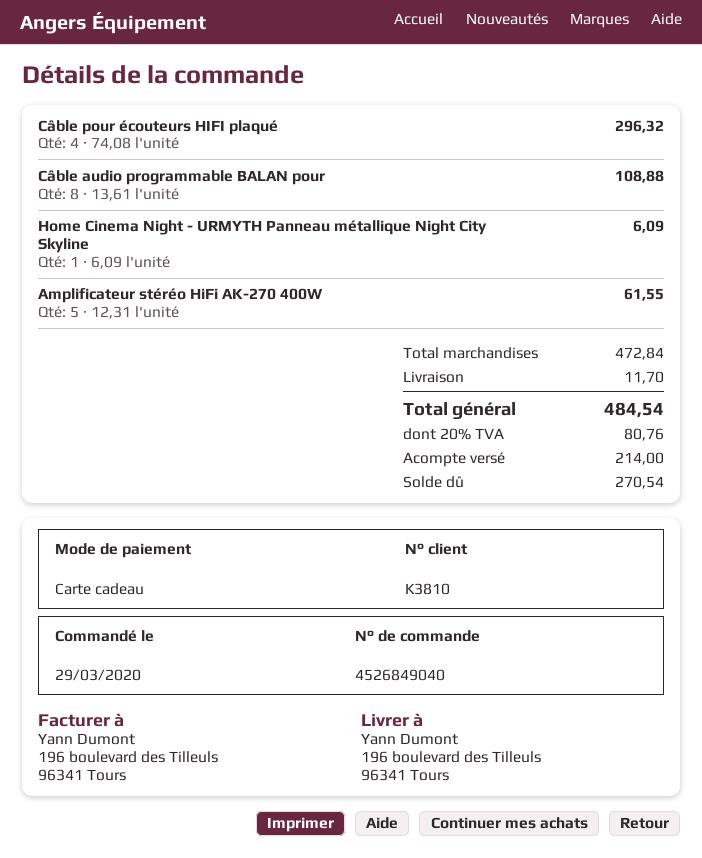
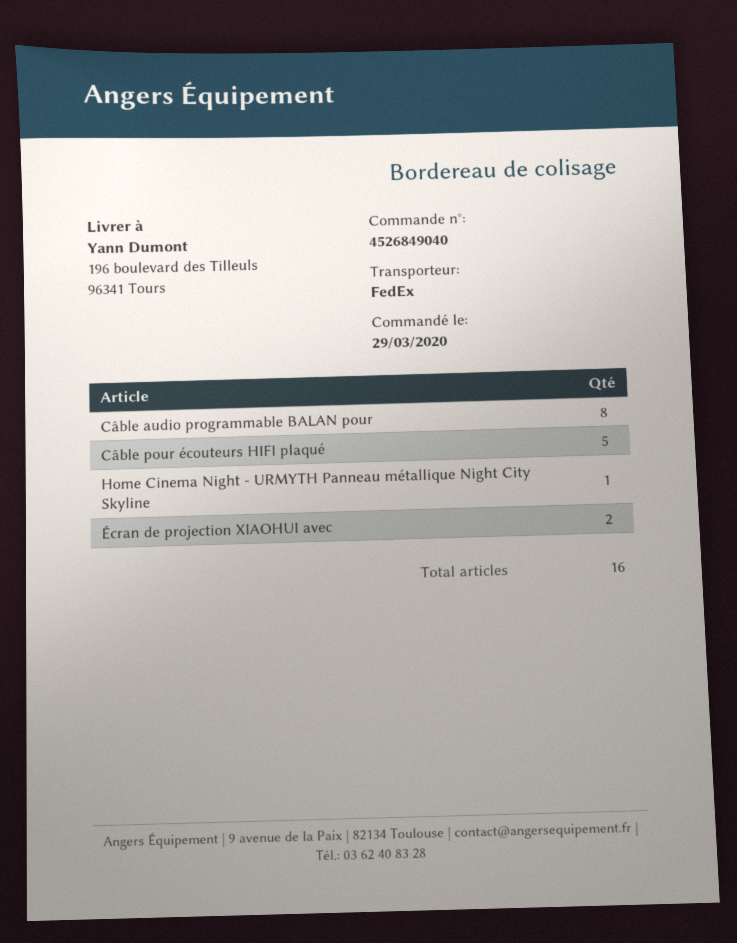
Câble pour écouteurs HIFI plaqué: 4 -> 5
Amplificateur stéréo HiFi AK-270 400W: 5 -> none
Écran de projection XIAOHUI avec: none -> 2

